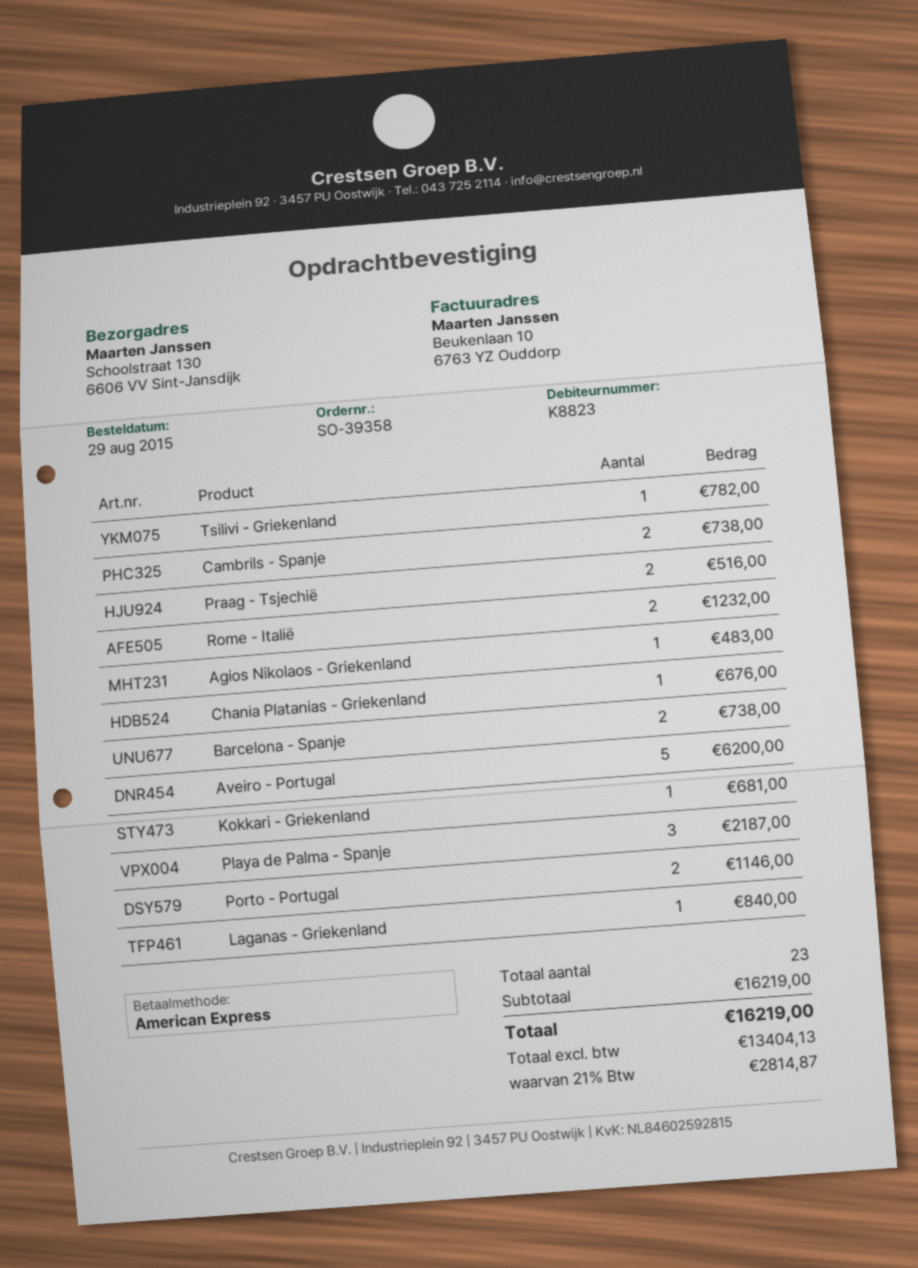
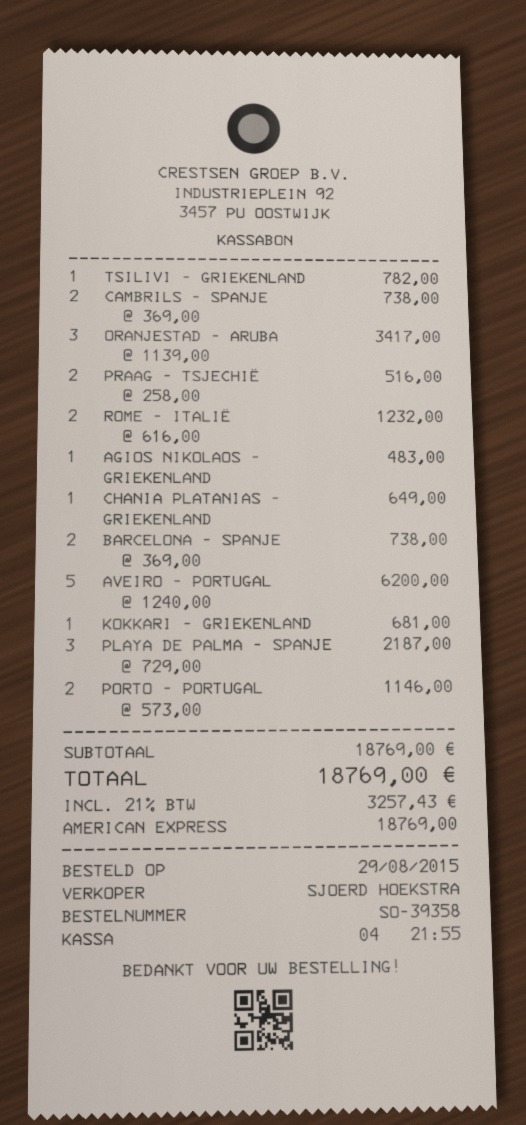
Chania Platanias - Griekenland: 1 for 676.00 -> 1 for 649.00
Laganas - Griekenland: 1 for 840.00 -> none
ORANJESTAD - ARUBA: none -> 3 for 3417.00
subtotal: 16219.00 -> 18769.00
tax: 21% = 2814.87 -> 21% = 3257.43
total: 16219.00 -> 18769.00

